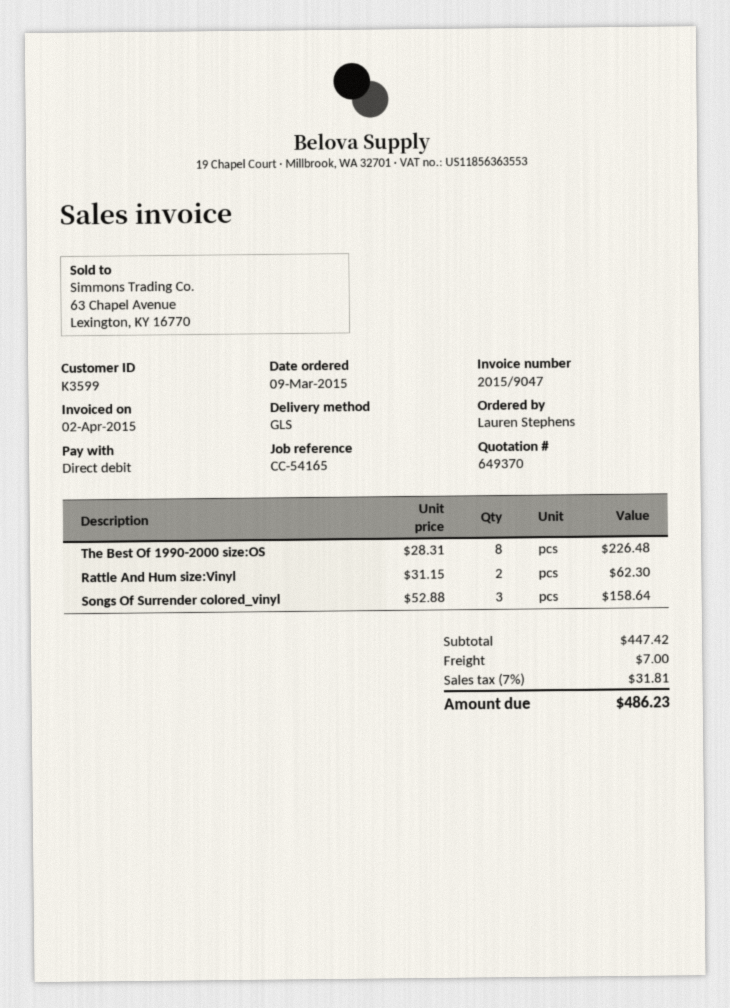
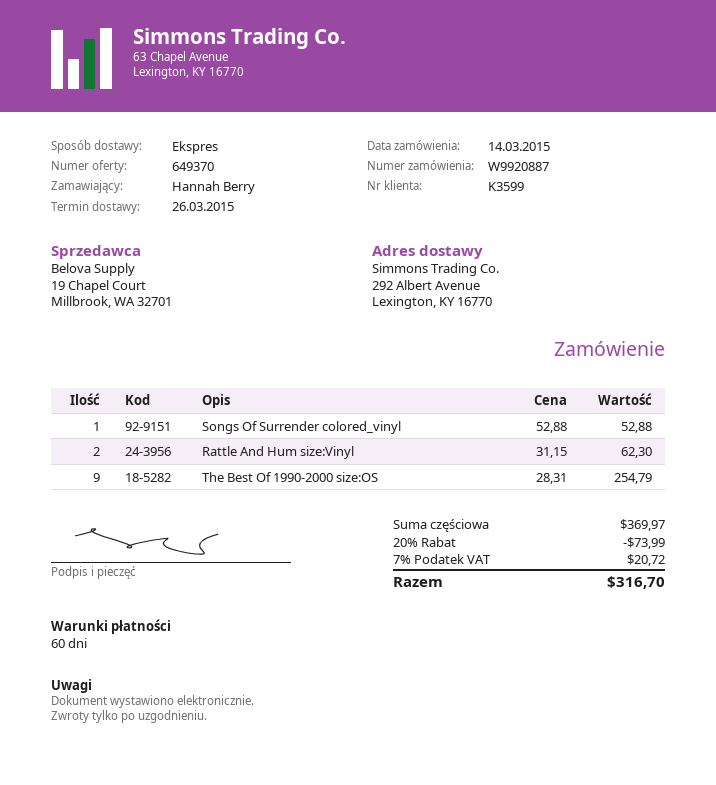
order date: 2015-03-09 -> 2015-03-14
ordered by: Lauren Stephens -> Hannah Berry
shipping method: GLS -> express
The Best Of 1990-2000 size:OS: 8 x 28.31 = 226.48 -> 9 x 28.31 = 254.79
Songs Of Surrender colored_vinyl: 3 x 52.88 = 158.64 -> 1 x 52.88 = 52.88
subtotal: 447.42 -> 369.97
discount: none -> 20% = 73.99
shipping: 7.00 -> none
tax: 7% = 31.81 -> 7% = 20.72
total: 486.23 -> 316.70

